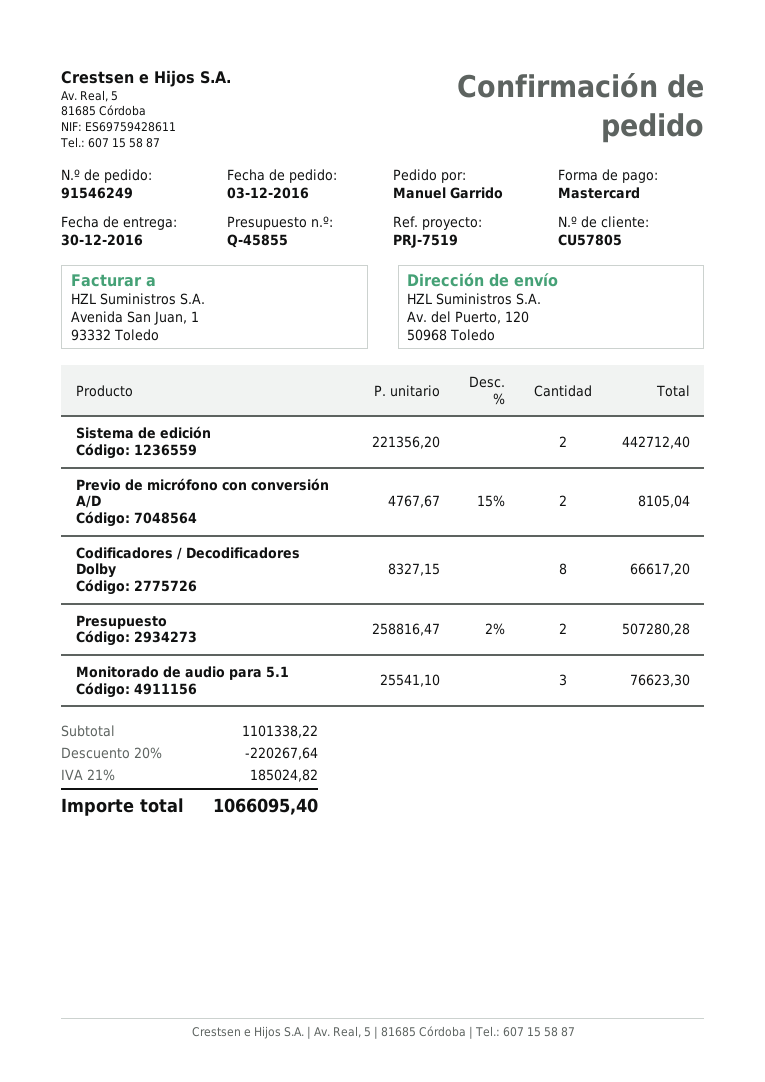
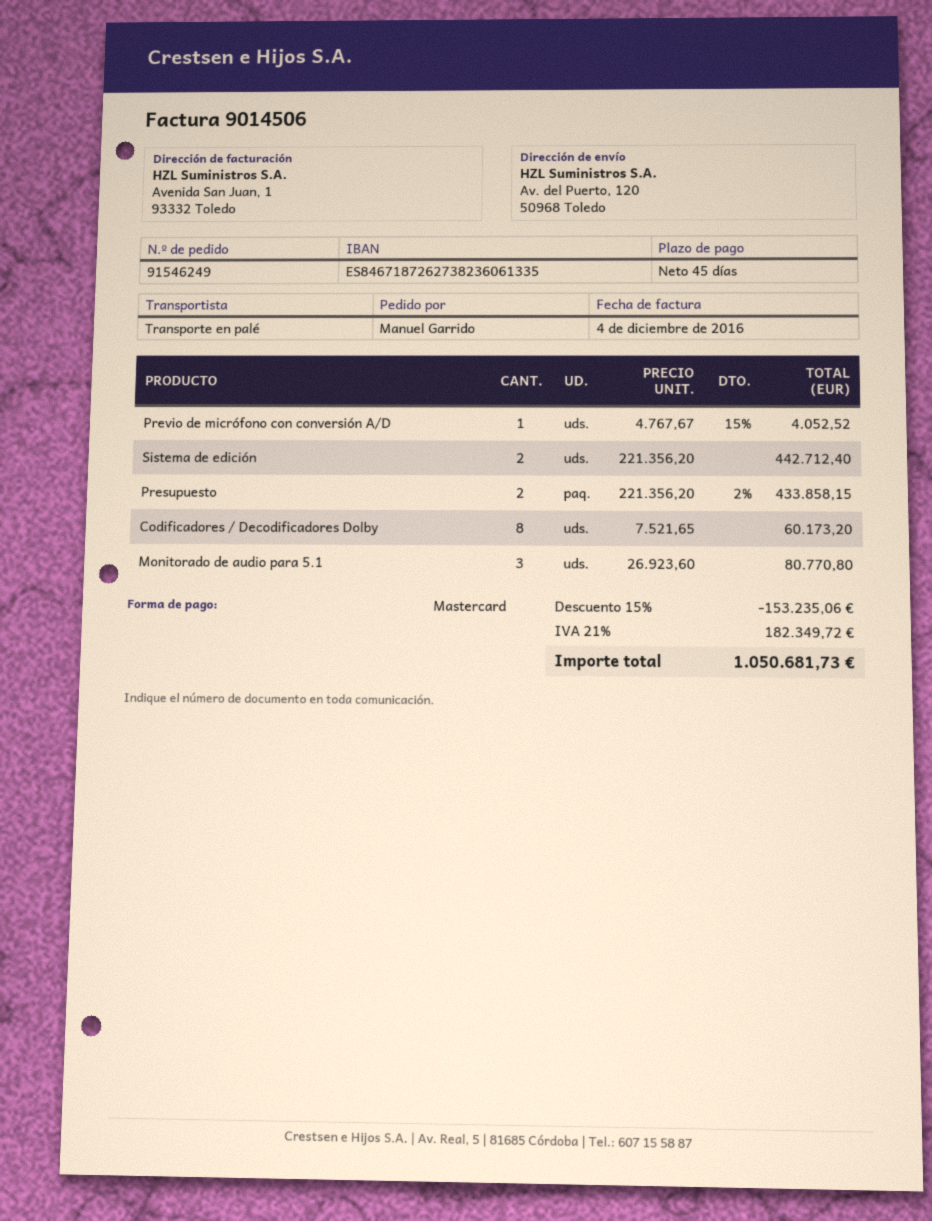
Previo de micrófono con conversión A/D: 2 x 4767.67 - 15% = 8105.04 -> 1 x 4767.67 - 15% = 4052.52
Codificadores / Decodificadores Dolby: 8 x 8327.15 = 66617.20 -> 8 x 7521.65 = 60173.20
Presupuesto: 2 x 258816.47 - 2% = 507280.28 -> 2 x 221356.20 - 2% = 433858.15
Monitorado de audio para 5.1: 3 x 25541.10 = 76623.30 -> 3 x 26923.60 = 80770.80
discount: 20% = 220267.64 -> 15% = 153235.06
tax: 21% = 185024.82 -> 21% = 182349.72
total: 1066095.40 -> 1050681.73

